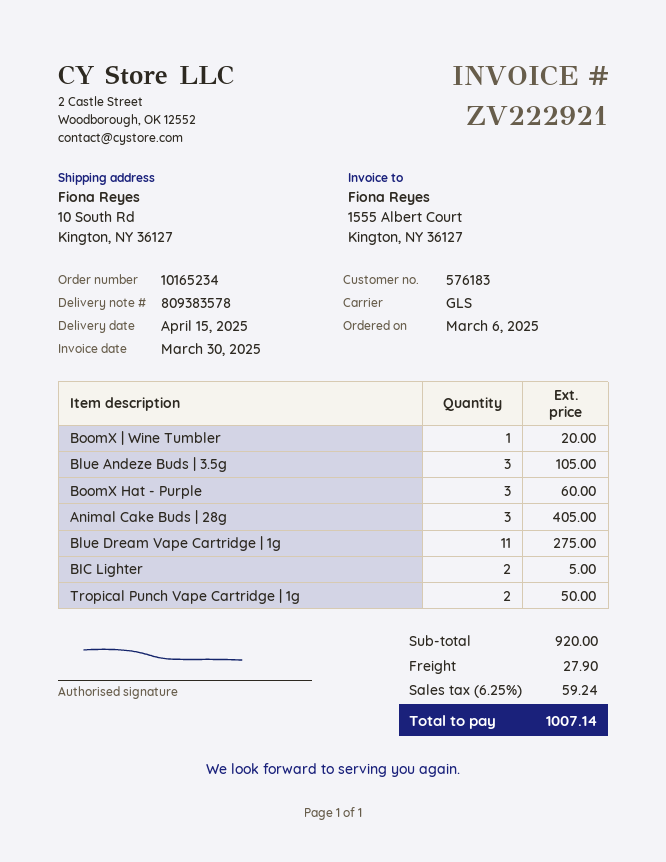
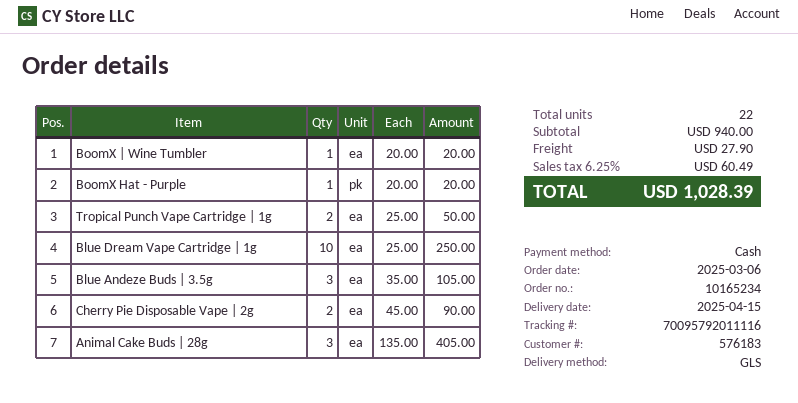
BoomX Hat - Purple: 3 for 60.00 -> 1 for 20.00
Blue Dream Vape Cartridge | 1g: 11 for 275.00 -> 10 for 250.00
BIC Lighter: 2 for 5.00 -> none
Cherry Pie Disposable Vape | 2g: none -> 2 for 90.00
subtotal: 920.00 -> 940.00
tax: 6.25% = 59.24 -> 6.25% = 60.49
total: 1007.14 -> 1028.39

